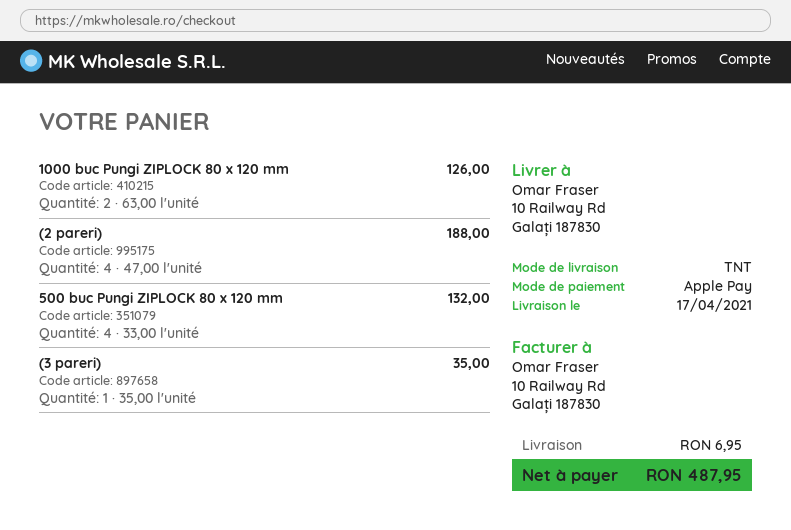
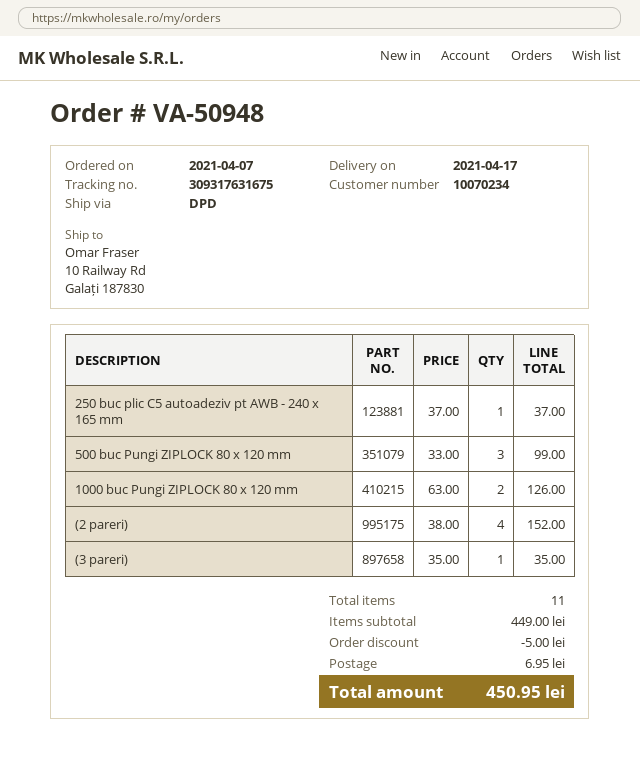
shipping method: TNT -> DPD
(2 pareri): 4 x 47.00 = 188.00 -> 4 x 38.00 = 152.00
500 buc Pungi ZIPLOCK 80 x 120 mm: 4 x 33.00 = 132.00 -> 3 x 33.00 = 99.00
250 buc plic C5 autoadeziv pt AWB - 240 x 165 mm: none -> 1 x 37.00 = 37.00
discount: none -> 5.00
total: 487.95 -> 450.95

